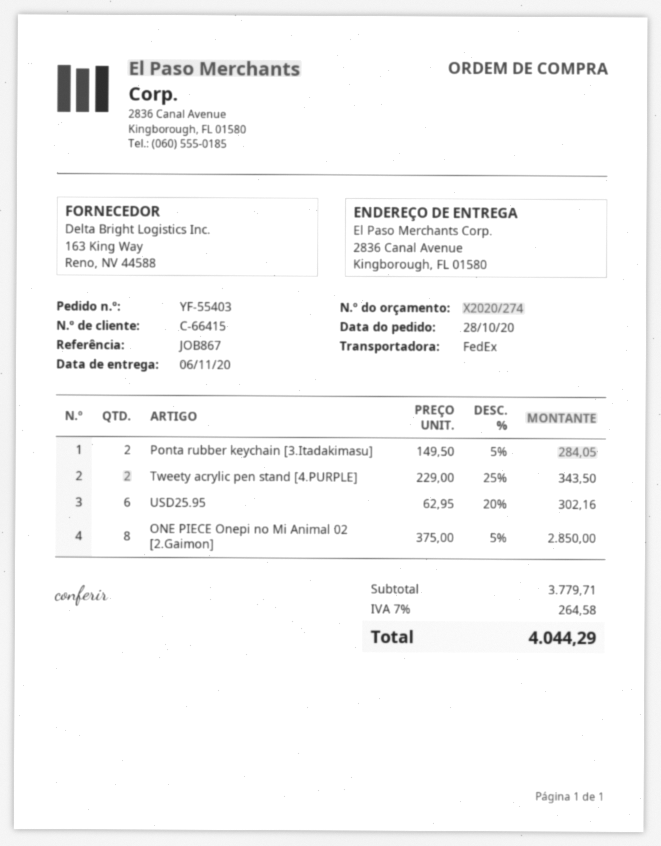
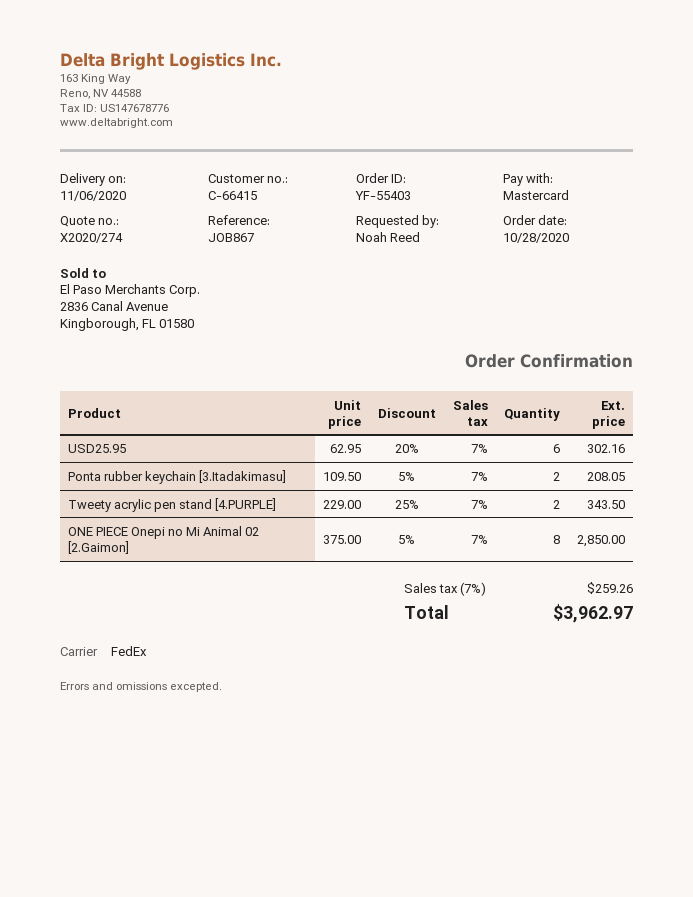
Ponta rubber keychain [3.Itadakimasu]: 2 x 149.50 - 5% = 284.05 -> 2 x 109.50 - 5% = 208.05
tax: 7% = 264.58 -> 7% = 259.26
total: 4044.29 -> 3962.97

